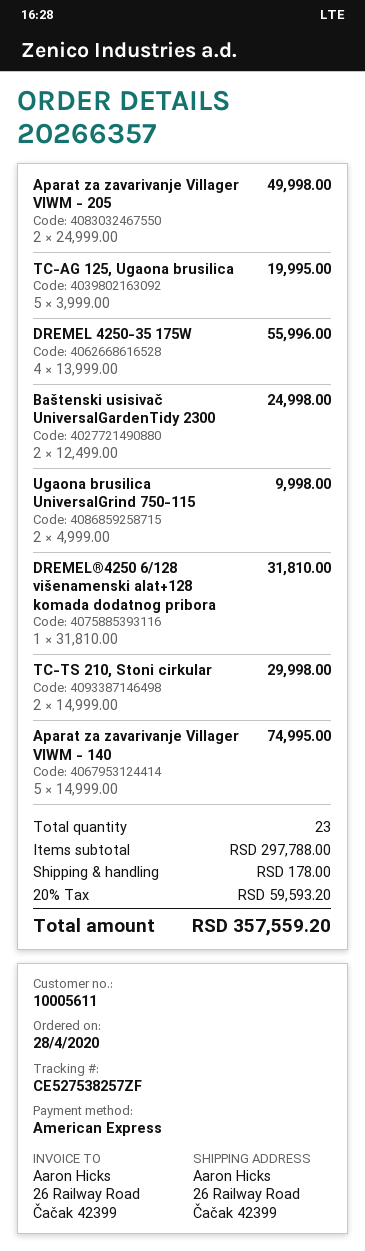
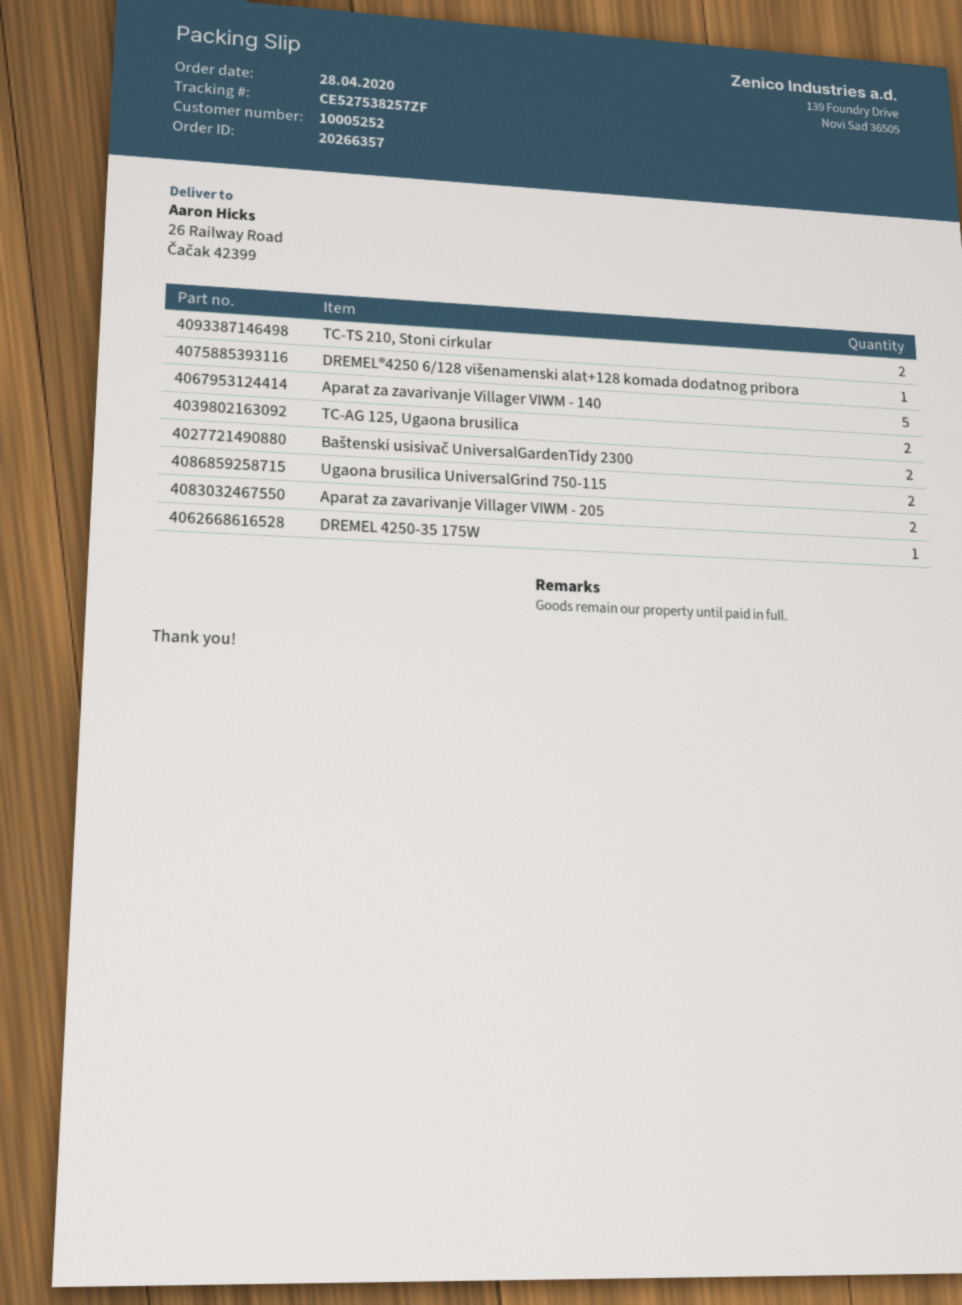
customer number: 10005611 -> 10005252
TC-AG 125, Ugaona brusilica: 5 -> 2
DREMEL 4250-35 175W: 4 -> 1

